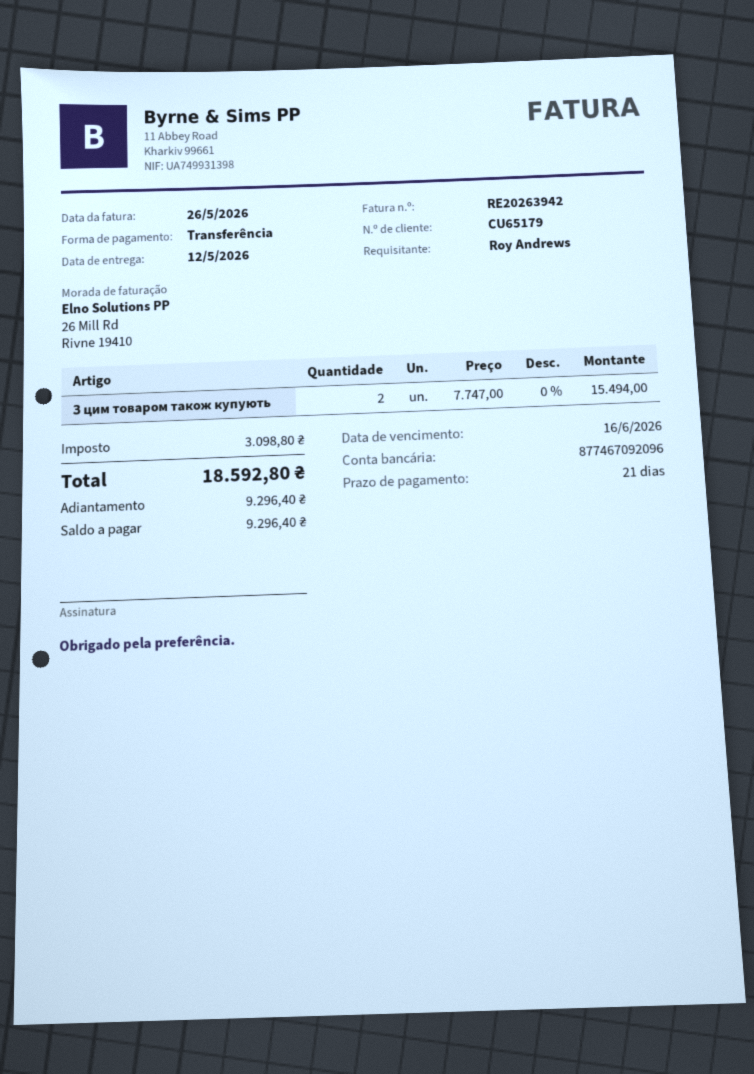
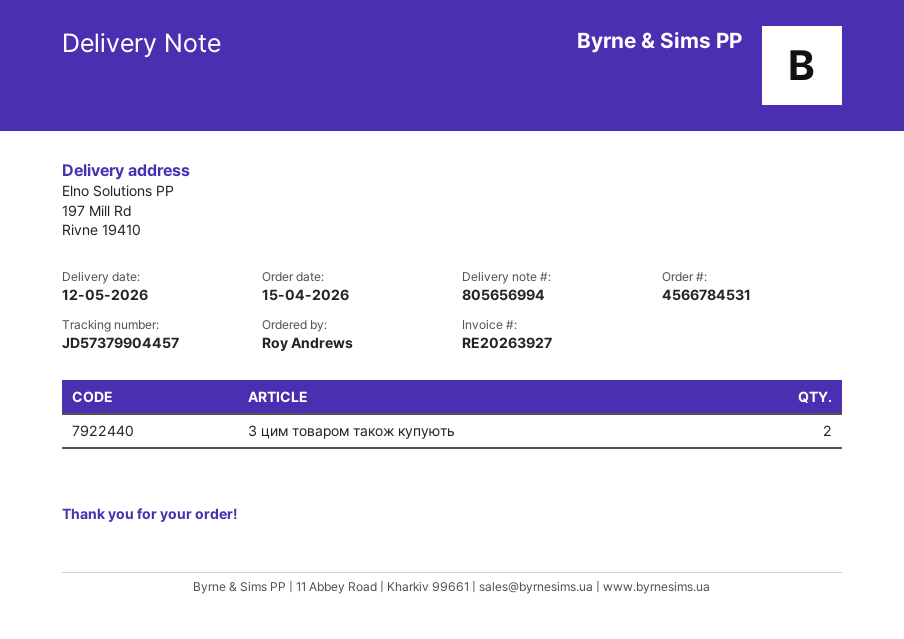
invoice number: RE20263942 -> RE20263927

